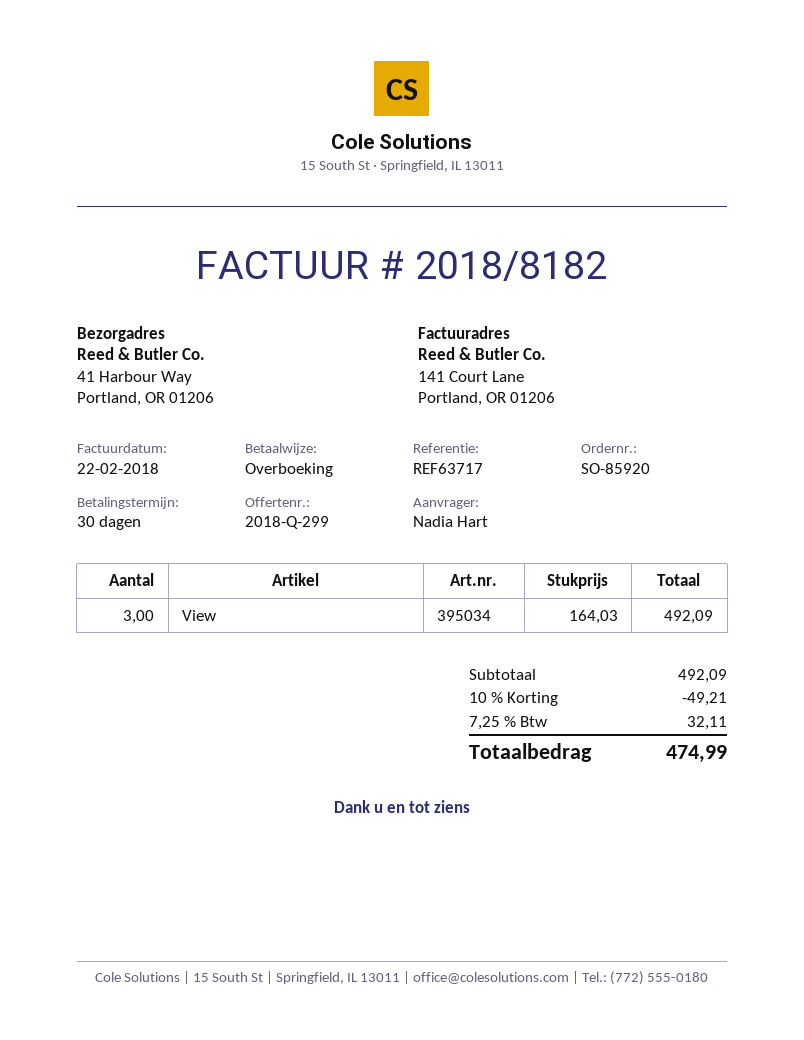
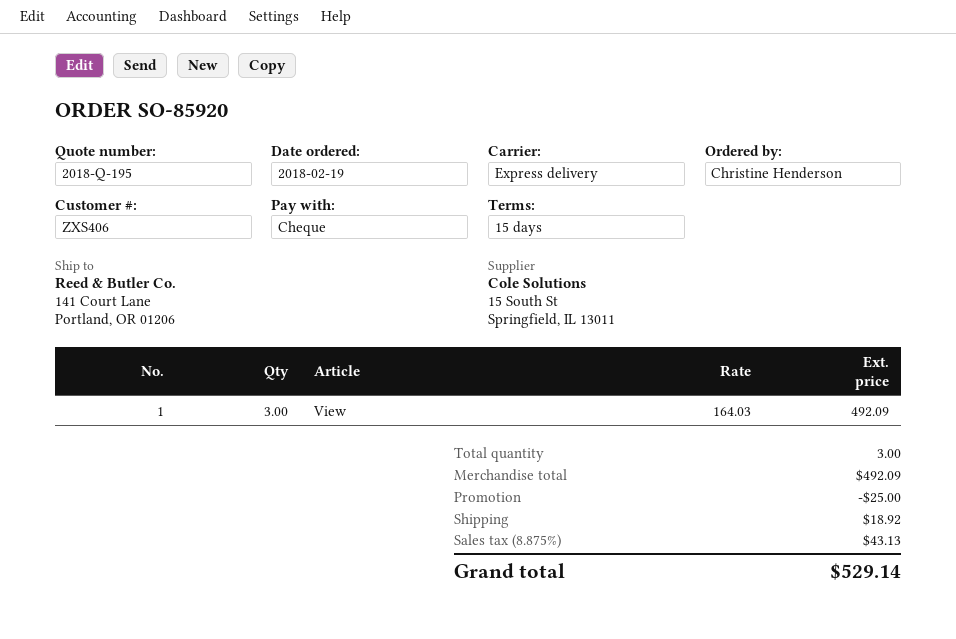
quote number: 2018-Q-299 -> 2018-Q-195
payment terms: 30 days -> 15 days
ordered by: Nadia Hart -> Christine Henderson
payment method: bank transfer -> cheque
ship to: 41 Harbour Way, Portland, OR 01206 -> 141 Court Lane, Portland, OR 01206
discount: 49.21 -> 25.00
shipping: none -> 18.92
tax: 7.25% = 32.11 -> 8.875% = 43.13
total: 474.99 -> 529.14

